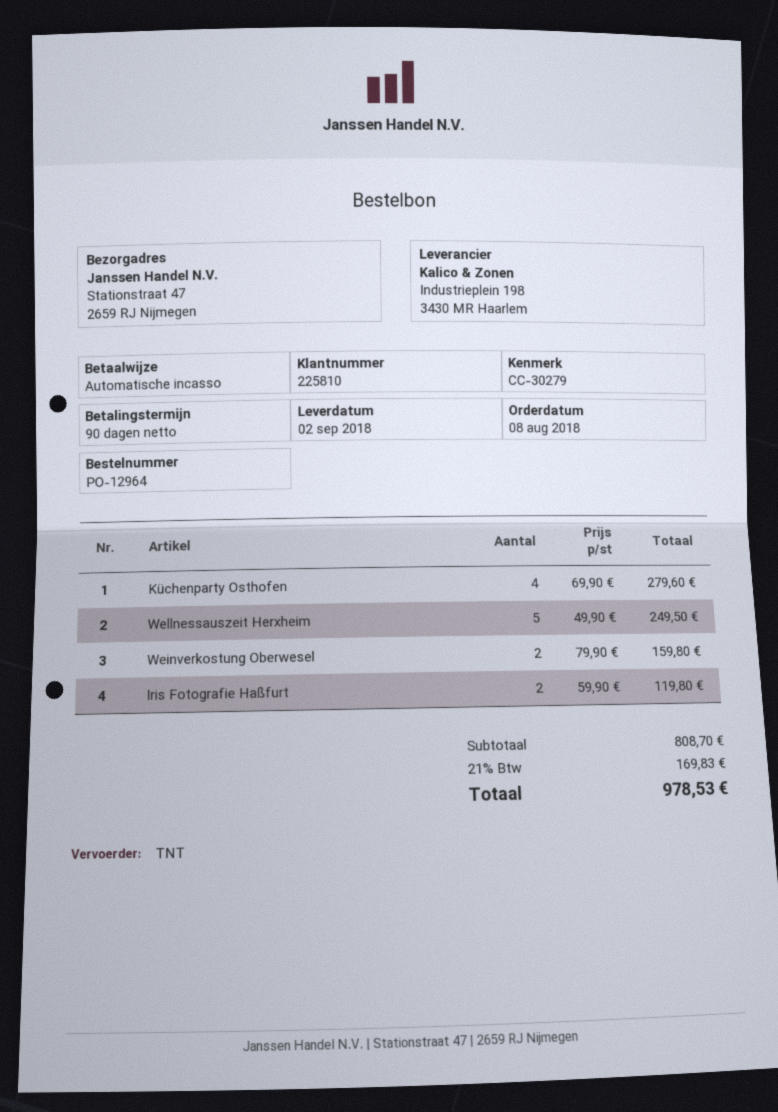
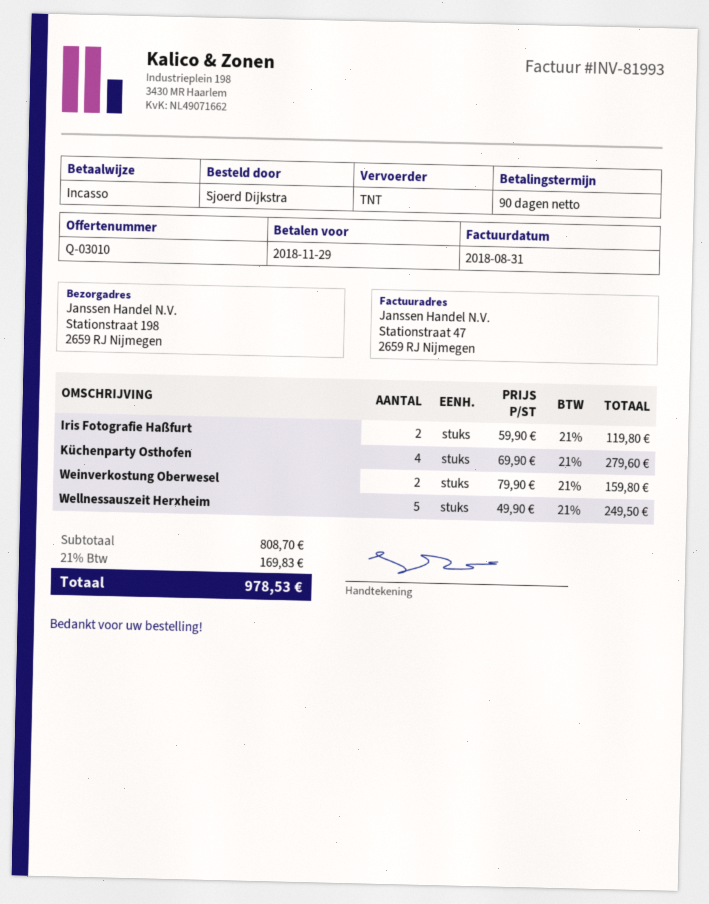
ship to: Stationstraat 47, 2659 RJ Nijmegen -> Stationstraat 198, 2659 RJ Nijmegen

